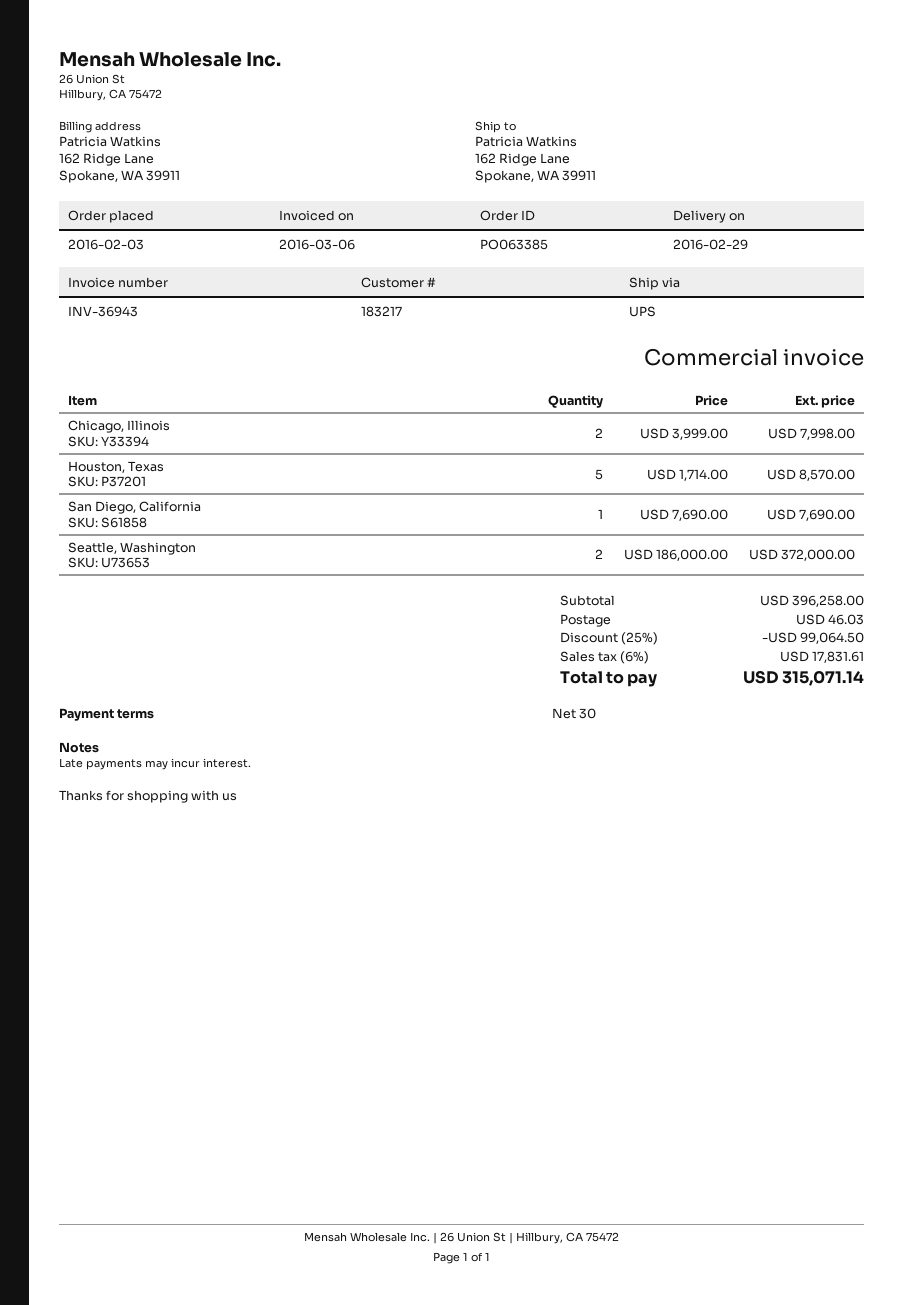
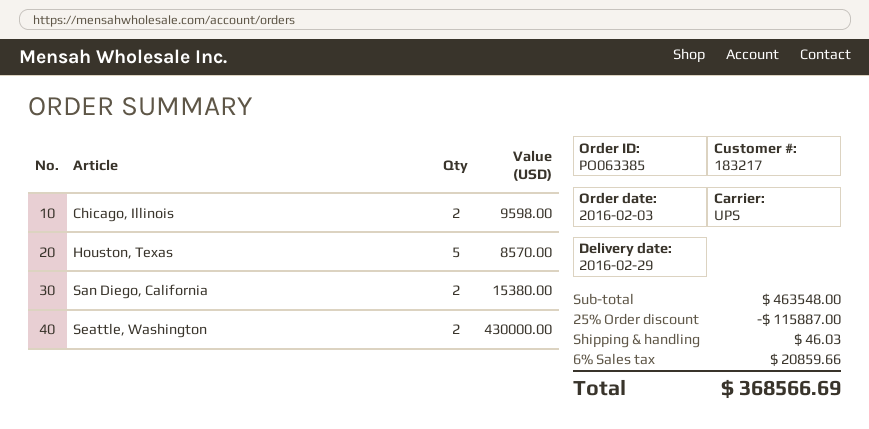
Chicago, Illinois: 2 for 7998.00 -> 2 for 9598.00
San Diego, California: 1 for 7690.00 -> 2 for 15380.00
Seattle, Washington: 2 for 372000.00 -> 2 for 430000.00
subtotal: 396258.00 -> 463548.00
discount: 25% = 99064.50 -> 25% = 115887.00
tax: 6% = 17831.61 -> 6% = 20859.66
total: 315071.14 -> 368566.69

